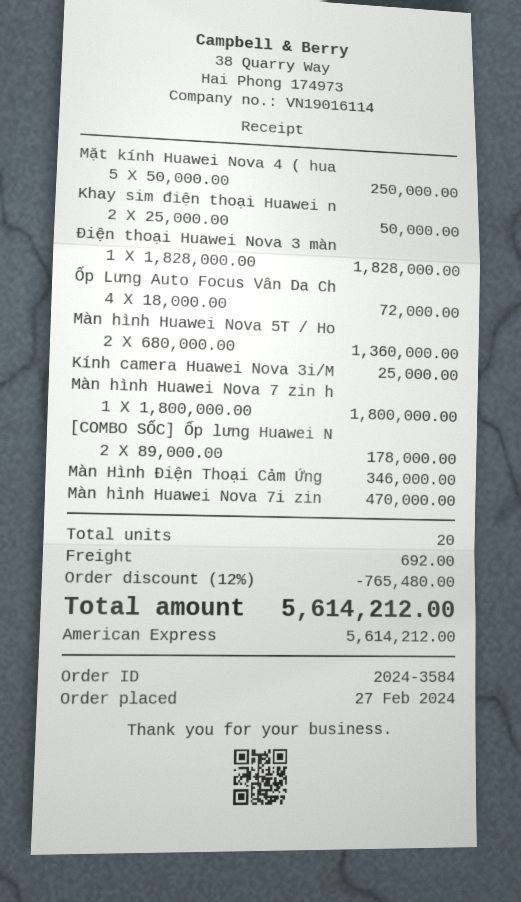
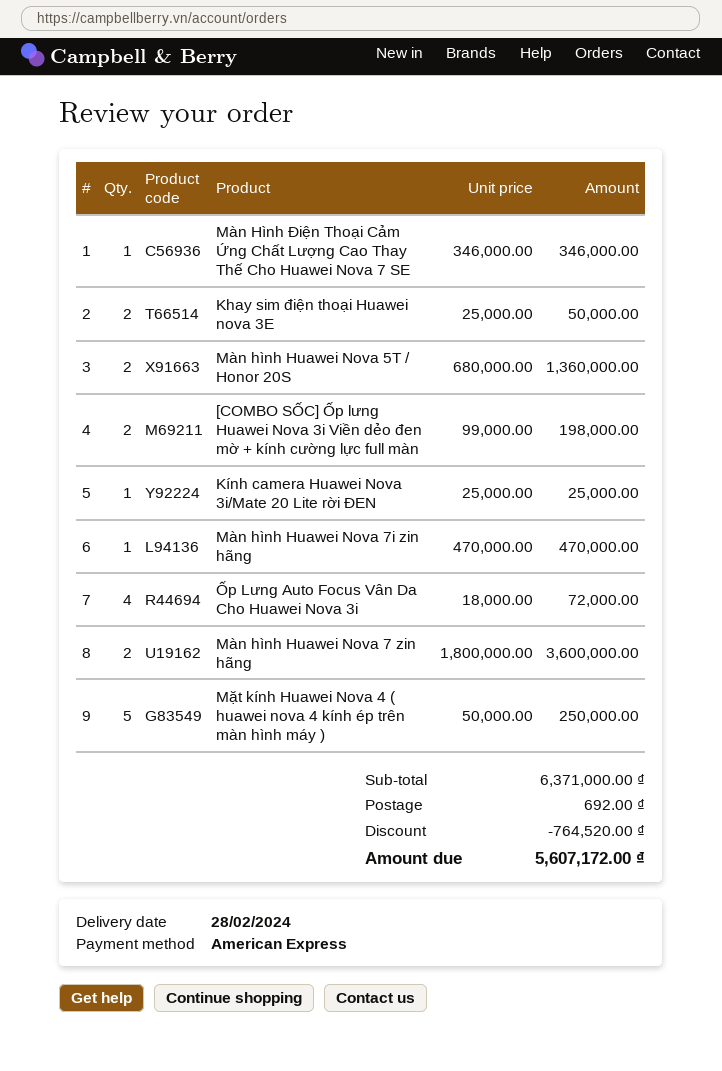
Điện thoại Huawei Nova 3 màn: 1 x 1828000.00 = 1828000.00 -> none
Màn hình Huawei Nova 7 zin h: 1 x 1800000.00 = 1800000.00 -> 2 x 1800000.00 = 3600000.00
[COMBO SỐC] Ốp lưng Huawei N: 2 x 89000.00 = 178000.00 -> 2 x 99000.00 = 198000.00
discount: 765480.00 -> 764520.00
total: 5614212.00 -> 5607172.00

